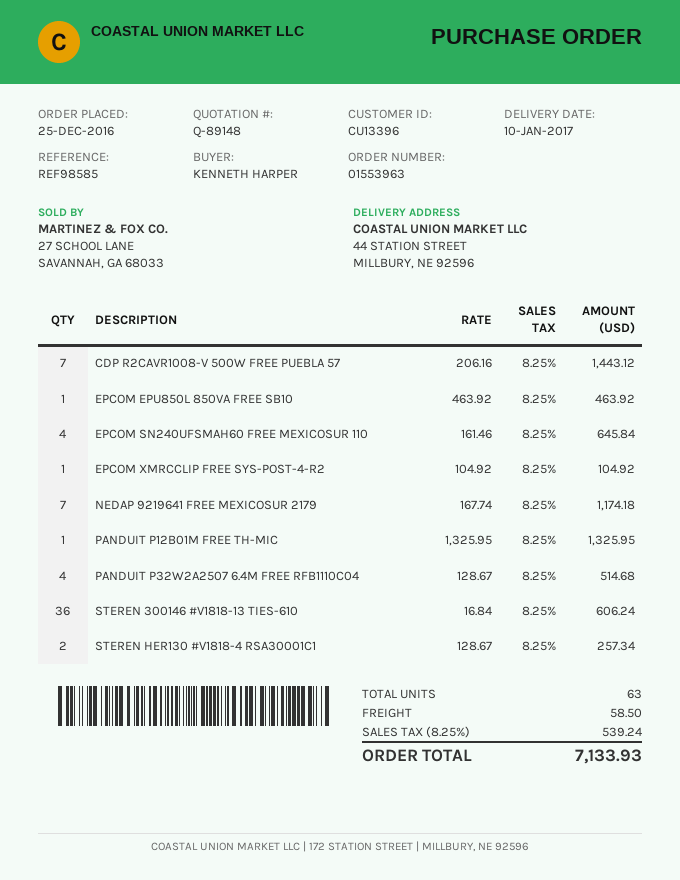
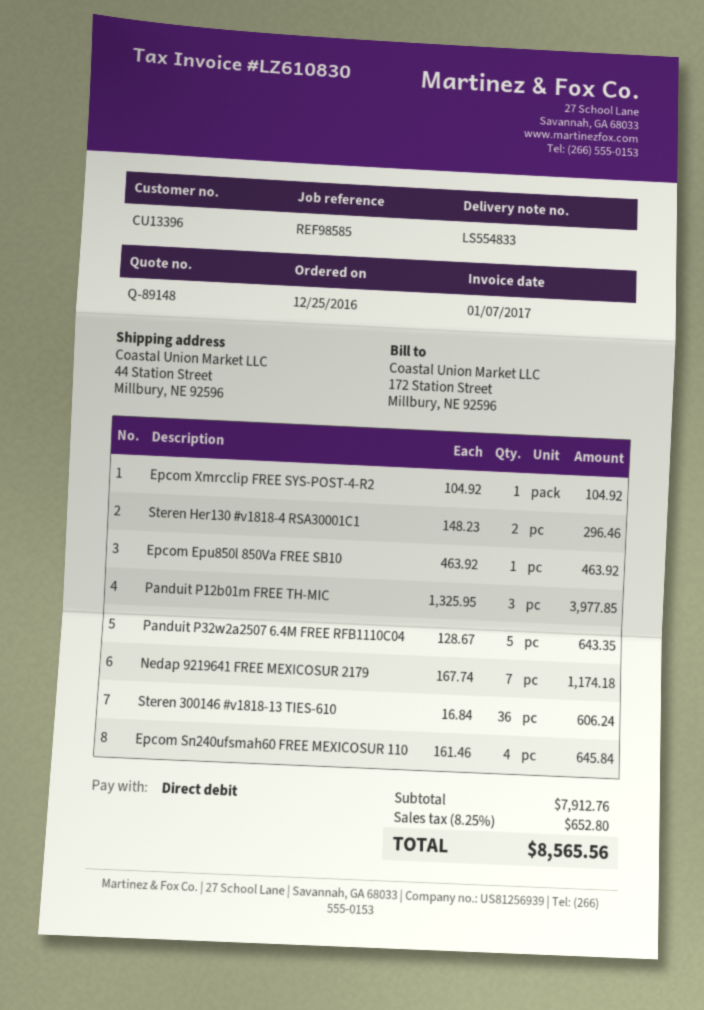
CDP R2CAVR1008-V 500W FREE PUEBLA 57: 7 x 206.16 = 1443.12 -> none
PANDUIT P12B01M FREE TH-MIC: 1 x 1325.95 = 1325.95 -> 3 x 1325.95 = 3977.85
PANDUIT P32W2A2507 6.4M FREE RFB1110C04: 4 x 128.67 = 514.68 -> 5 x 128.67 = 643.35
STEREN HER130 #V1818-4 RSA30001C1: 2 x 128.67 = 257.34 -> 2 x 148.23 = 296.46
shipping: 58.50 -> none
tax: 8.25% = 539.24 -> 8.25% = 652.80
total: 7133.93 -> 8565.56

